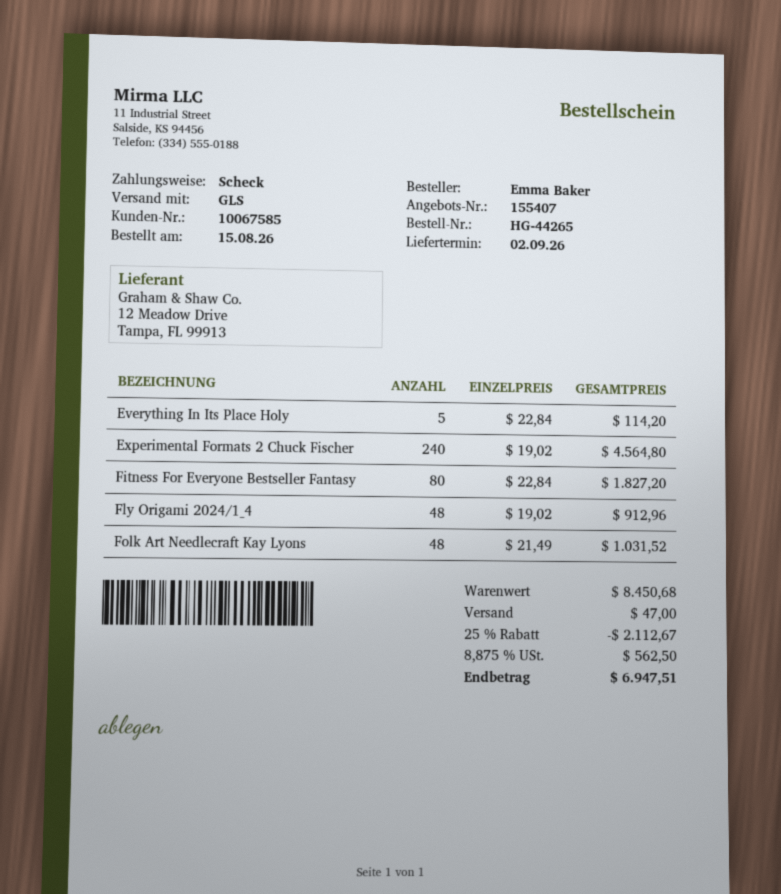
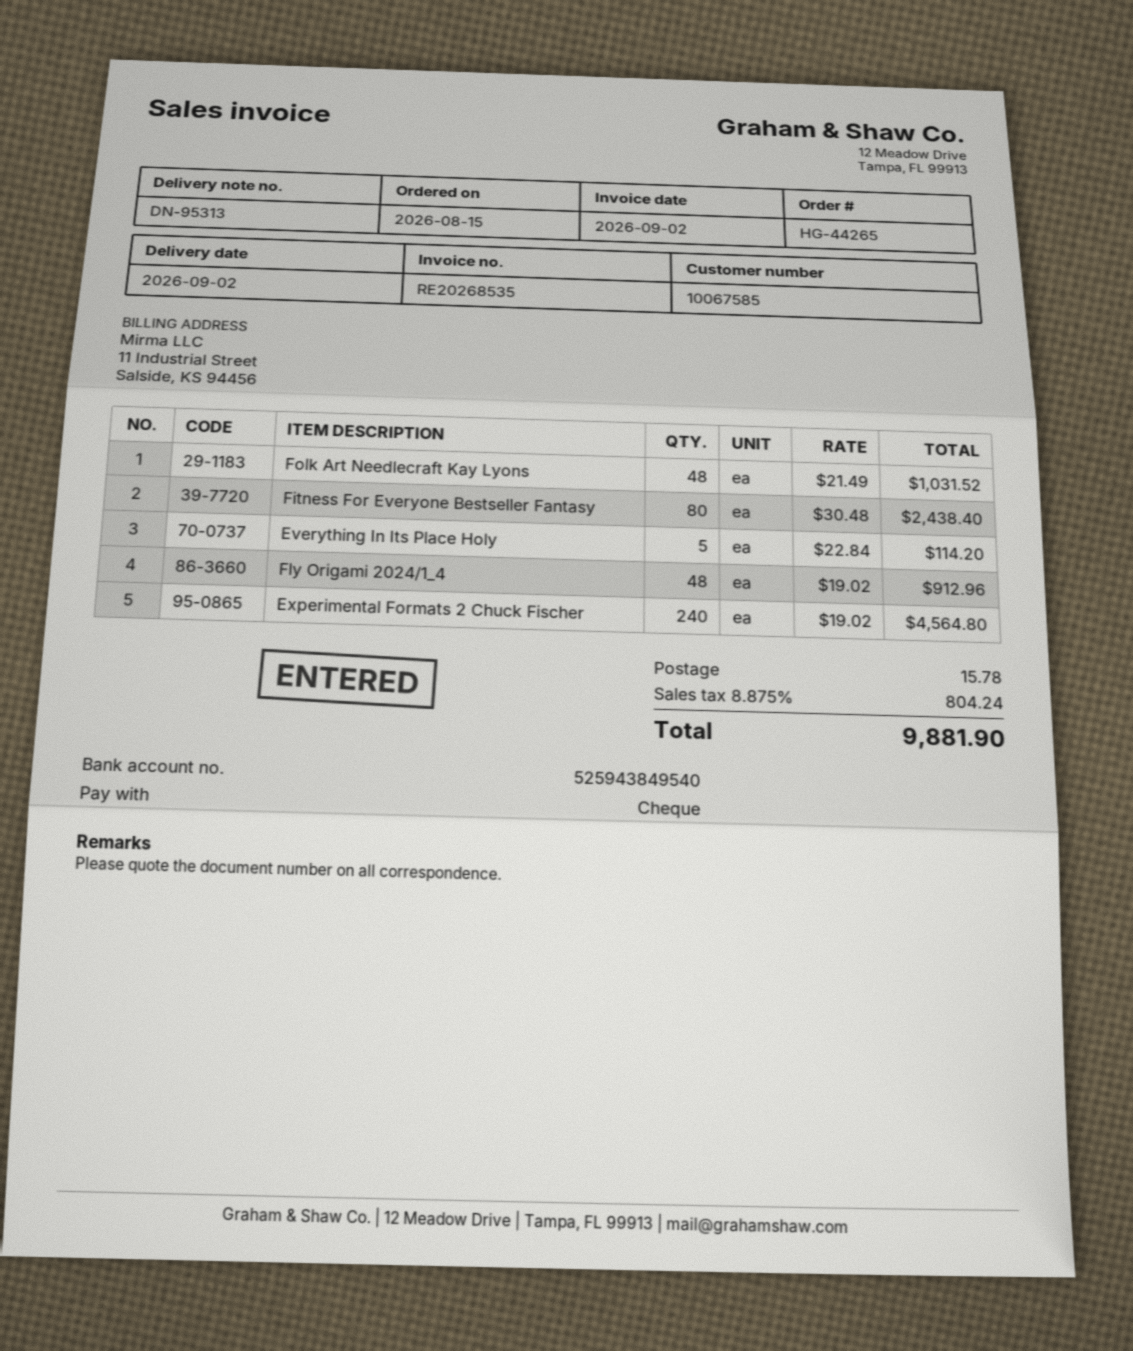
Fitness For Everyone Bestseller Fantasy: 80 x 22.84 = 1827.20 -> 80 x 30.48 = 2438.40
discount: 25% = 2112.67 -> none
shipping: 47.00 -> 15.78
tax: 8.875% = 562.50 -> 8.875% = 804.24
total: 6947.51 -> 9881.90

